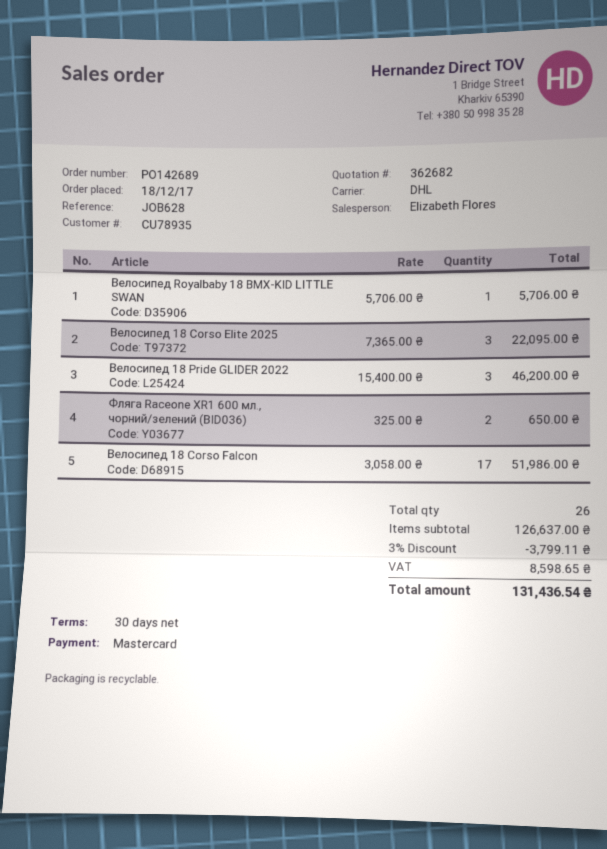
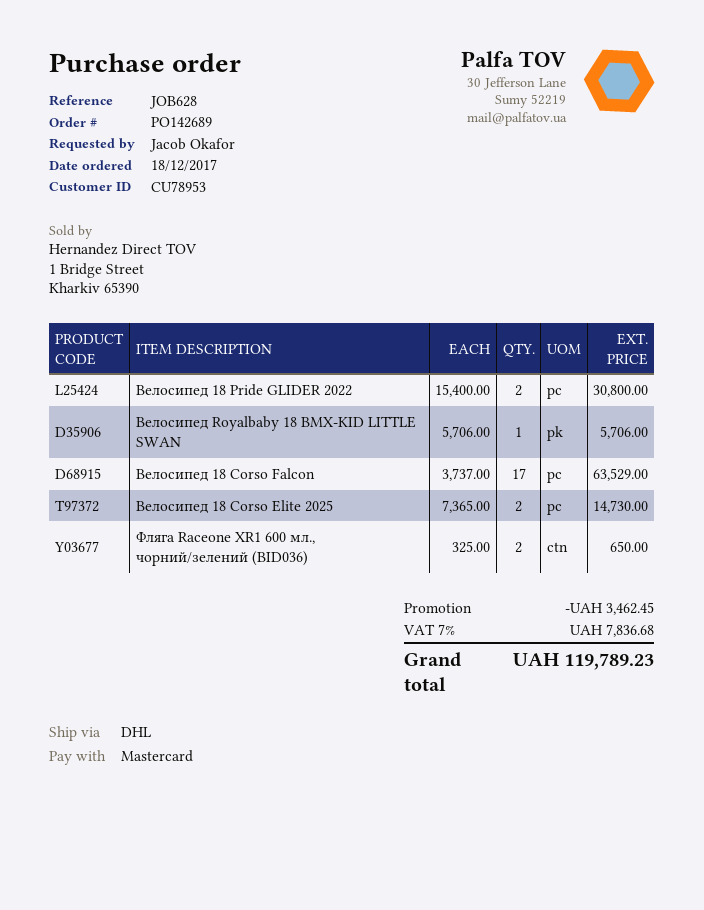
customer number: CU78935 -> CU78953
Велосипед 18 Corso Elite 2025: 3 x 7365.00 = 22095.00 -> 2 x 7365.00 = 14730.00
Велосипед 18 Pride GLIDER 2022: 3 x 15400.00 = 46200.00 -> 2 x 15400.00 = 30800.00
Велосипед 18 Corso Falcon: 17 x 3058.00 = 51986.00 -> 17 x 3737.00 = 63529.00
discount: 3799.11 -> 3462.45
tax: 8598.65 -> 7836.68
total: 131436.54 -> 119789.23

